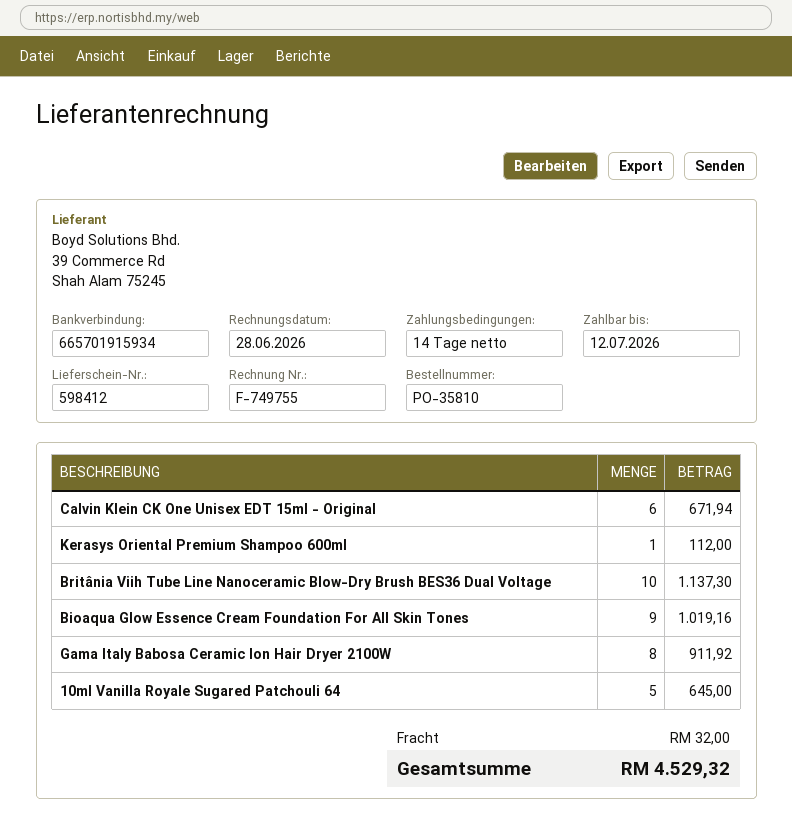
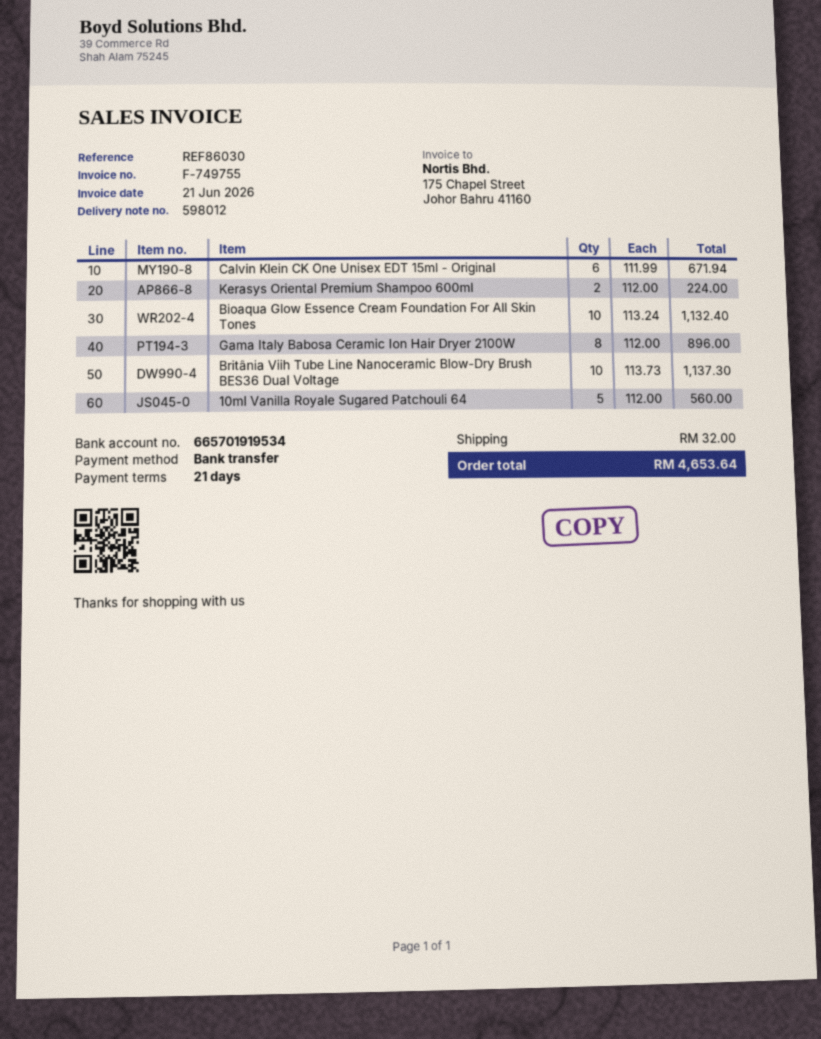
delivery note number: 598412 -> 598012
invoice date: 2026-06-28 -> 2026-06-21
payment terms: 14 days -> 21 days
bank account: 665701915934 -> 665701919534
Kerasys Oriental Premium Shampoo 600ml: 1 for 112.00 -> 2 for 224.00
Bioaqua Glow Essence Cream Foundation For All Skin Tones: 9 for 1019.16 -> 10 for 1132.40
Gama Italy Babosa Ceramic Ion Hair Dryer 2100W: 8 for 911.92 -> 8 for 896.00
10ml Vanilla Royale Sugared Patchouli 64: 5 for 645.00 -> 5 for 560.00
total: 4529.32 -> 4653.64

